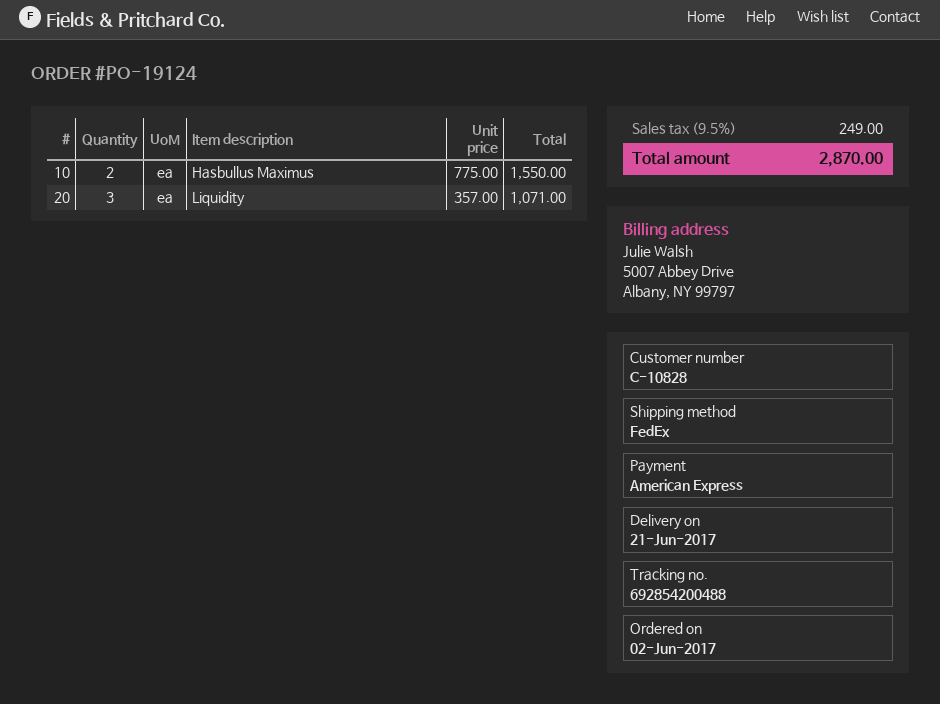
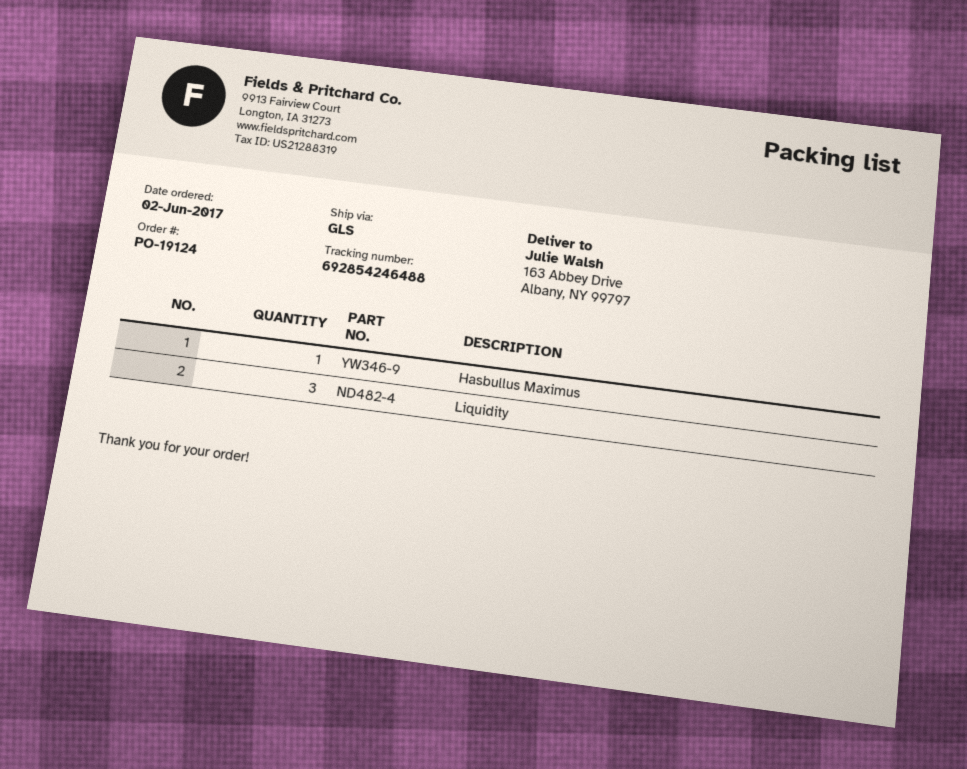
shipping method: FedEx -> GLS
tracking number: 692854200488 -> 692854246488
Hasbullus Maximus: 2 -> 1

